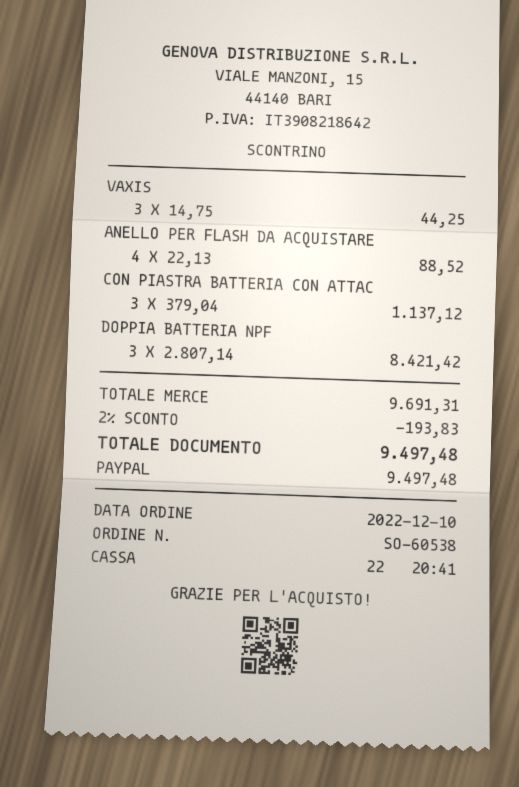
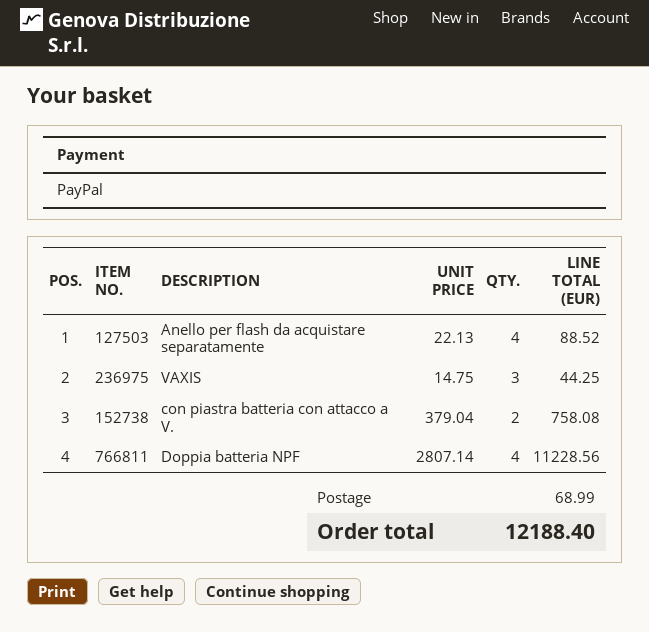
CON PIASTRA BATTERIA CON ATTAC: 3 x 379.04 = 1137.12 -> 2 x 379.04 = 758.08
DOPPIA BATTERIA NPF: 3 x 2807.14 = 8421.42 -> 4 x 2807.14 = 11228.56
discount: 2% = 193.83 -> none
shipping: none -> 68.99
total: 9497.48 -> 12188.40

